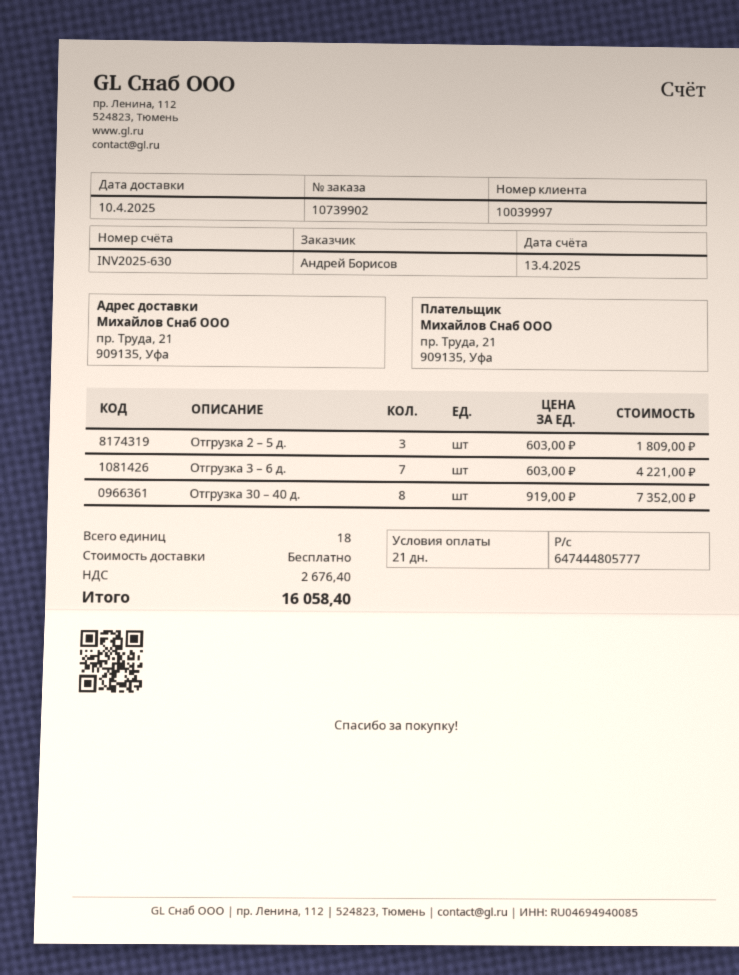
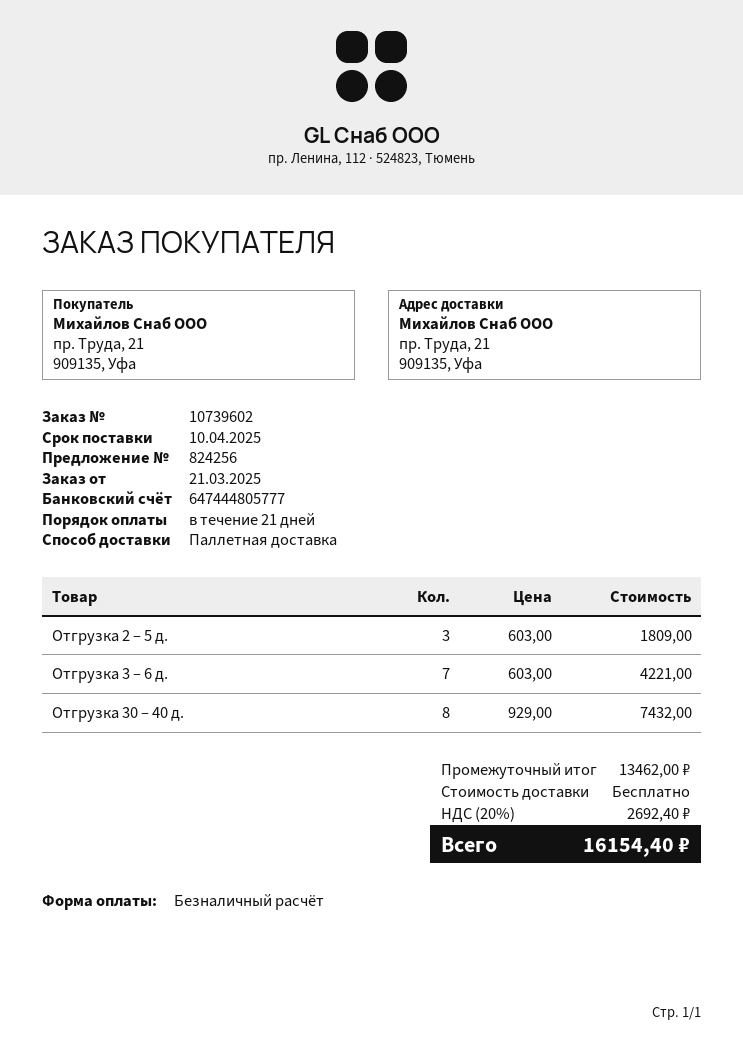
order number: 10739902 -> 10739602
Отгрузка 30 – 40 д.: 8 x 919.00 = 7352.00 -> 8 x 929.00 = 7432.00
tax: 2676.40 -> 2692.40
total: 16058.40 -> 16154.40

